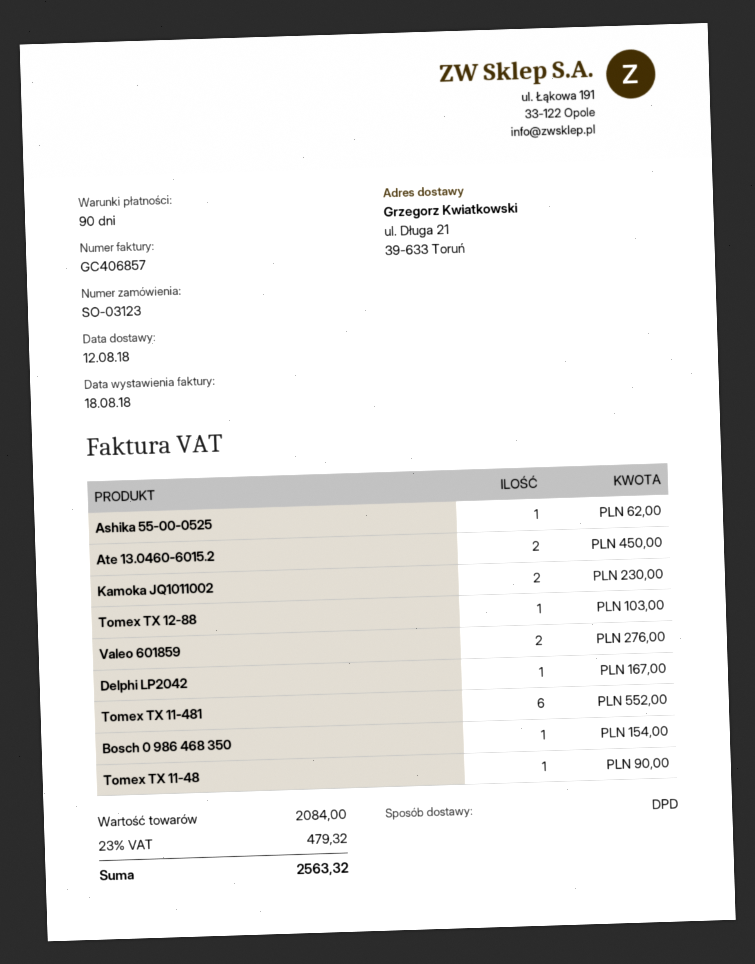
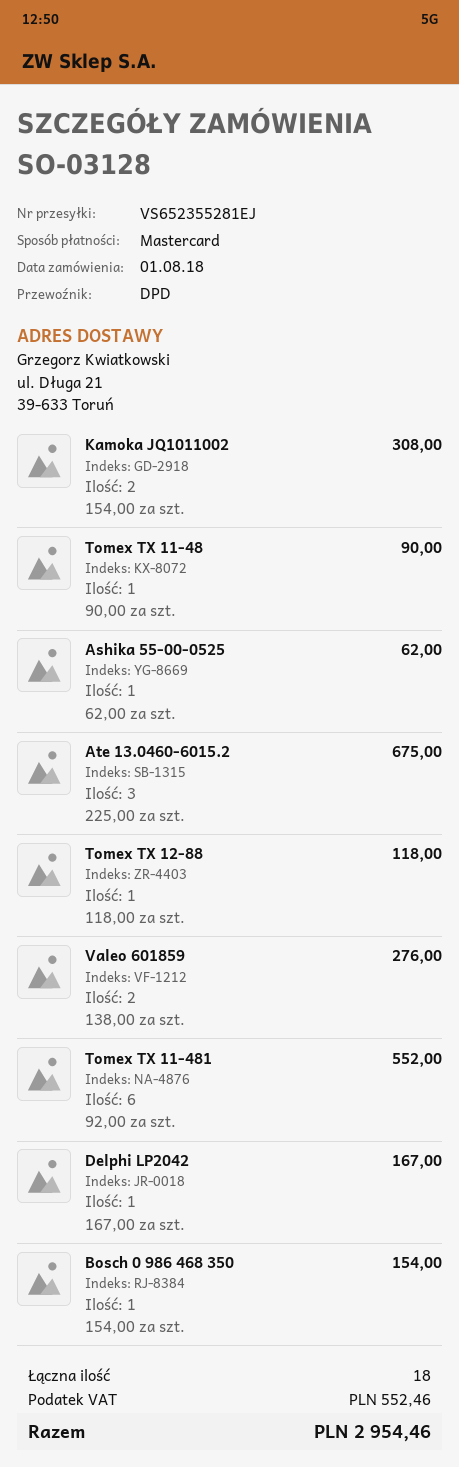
order number: SO-03123 -> SO-03128
Ate 13.0460-6015.2: 2 for 450.00 -> 3 for 675.00
Kamoka JQ1011002: 2 for 230.00 -> 2 for 308.00
Tomex TX 12-88: 1 for 103.00 -> 1 for 118.00
tax: 479.32 -> 552.46
total: 2563.32 -> 2954.46

